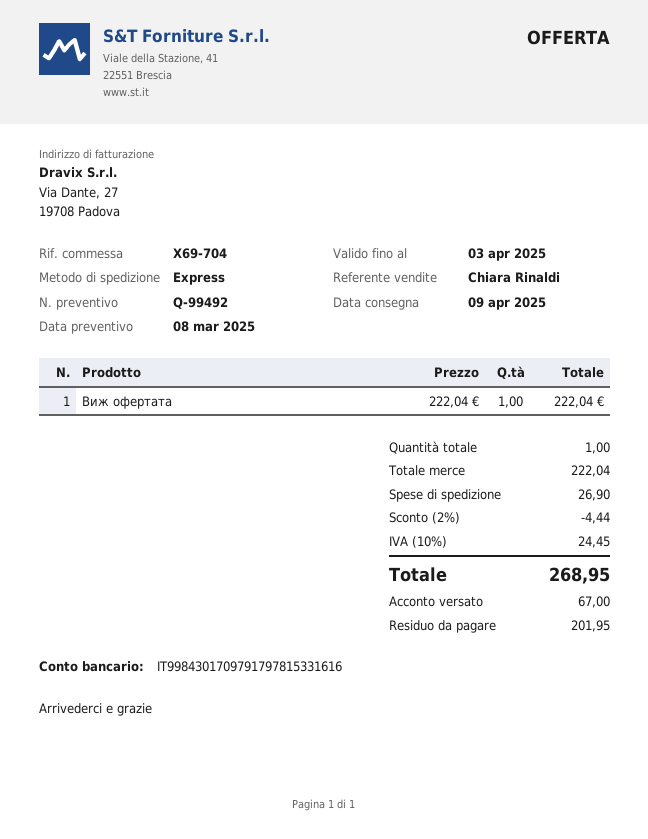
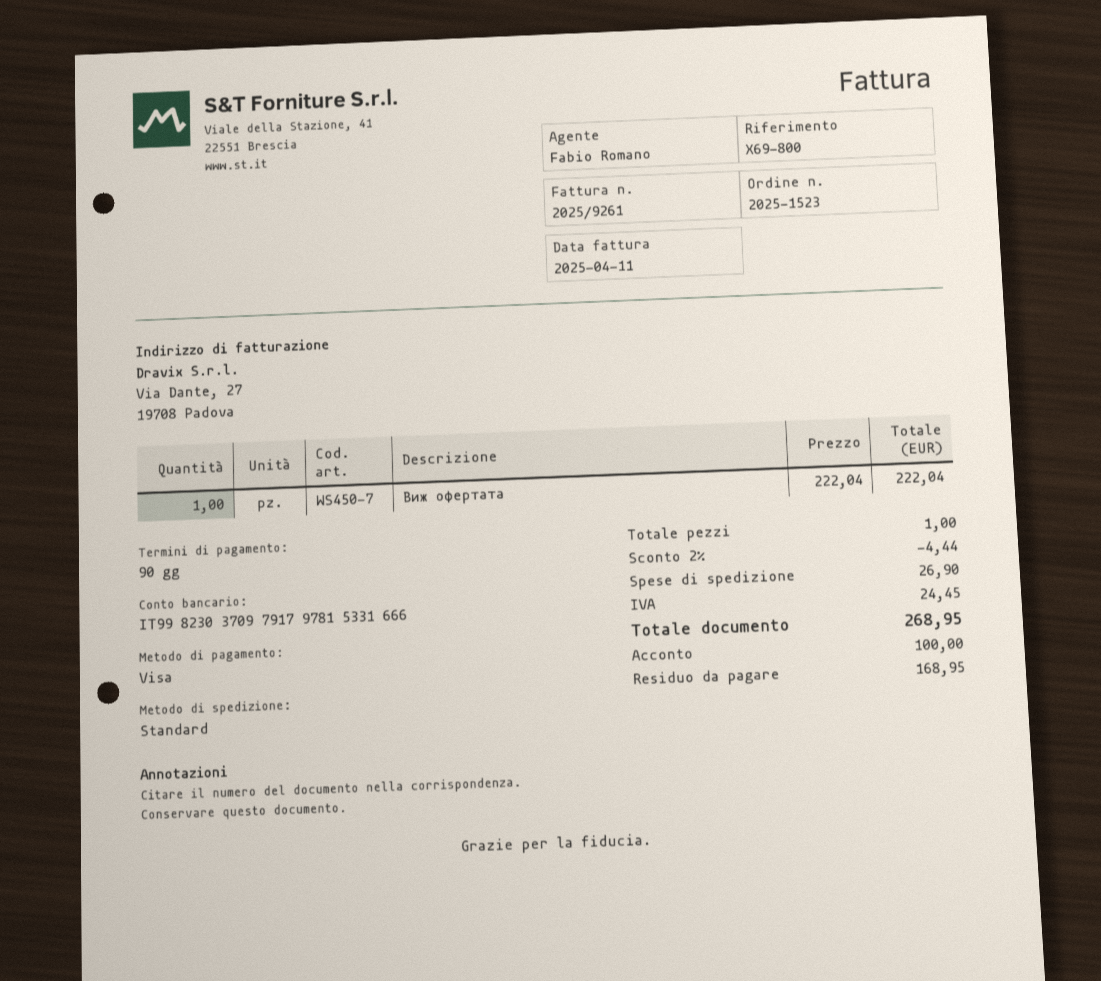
reference: X69-704 -> X69-800
sales rep: Chiara Rinaldi -> Fabio Romano
bank account: IT9984301709791797815331616 -> IT9982303709791797815331666
shipping method: express -> standard
deposit: 67.00 -> 100.00
balance: 201.95 -> 168.95

